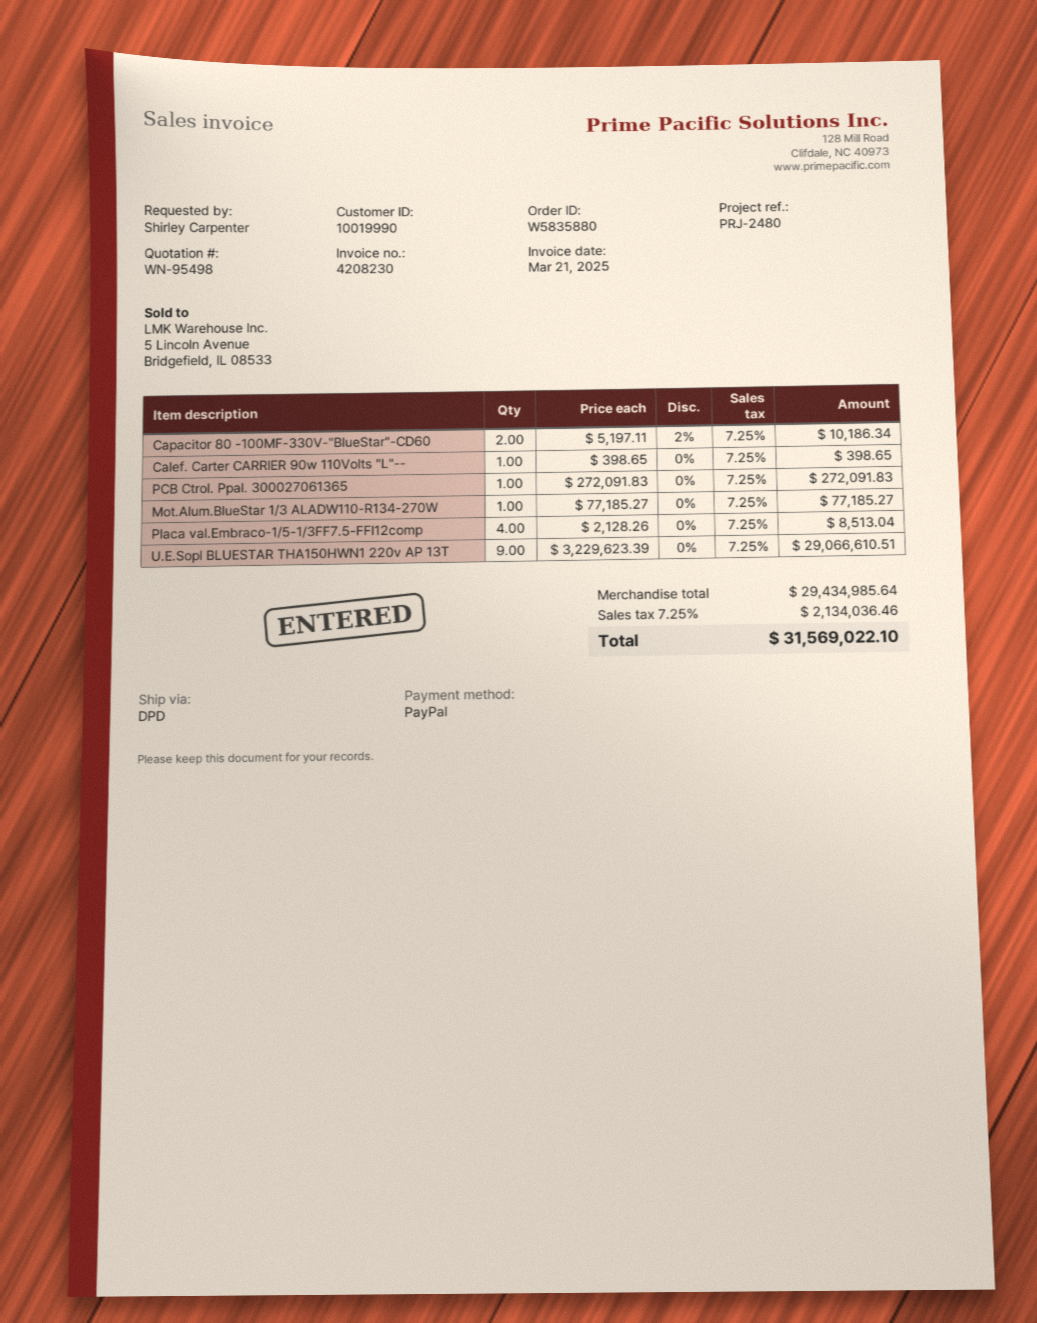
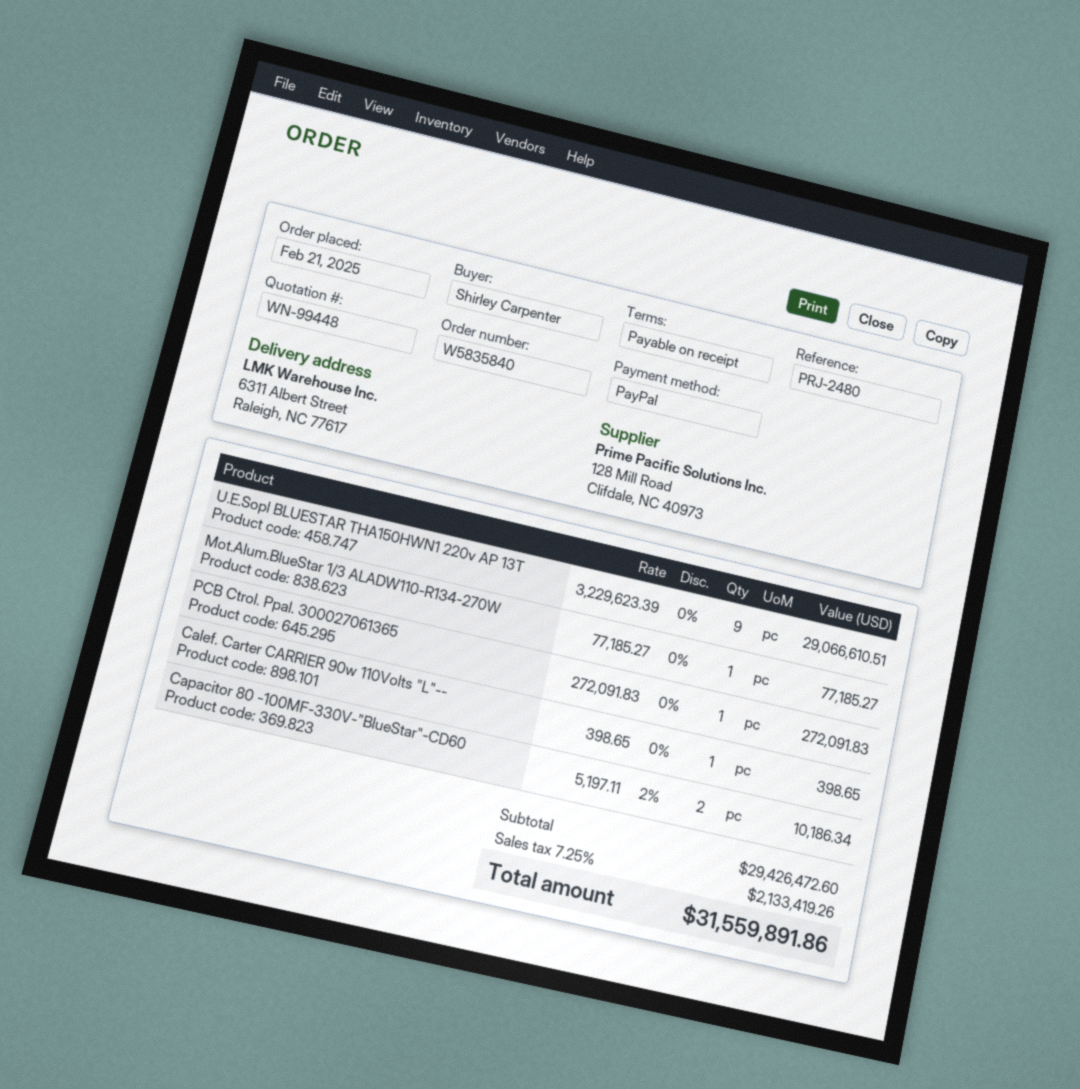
quote number: WN-95498 -> WN-99448
order number: W5835880 -> W5835840
Placa val.Embraco-1/5-1/3FF7.5-FFI12comp: 4 x 2128.26 = 8513.04 -> none
subtotal: 29434985.64 -> 29426472.60
tax: 7.25% = 2134036.46 -> 7.25% = 2133419.26
total: 31569022.10 -> 31559891.86

